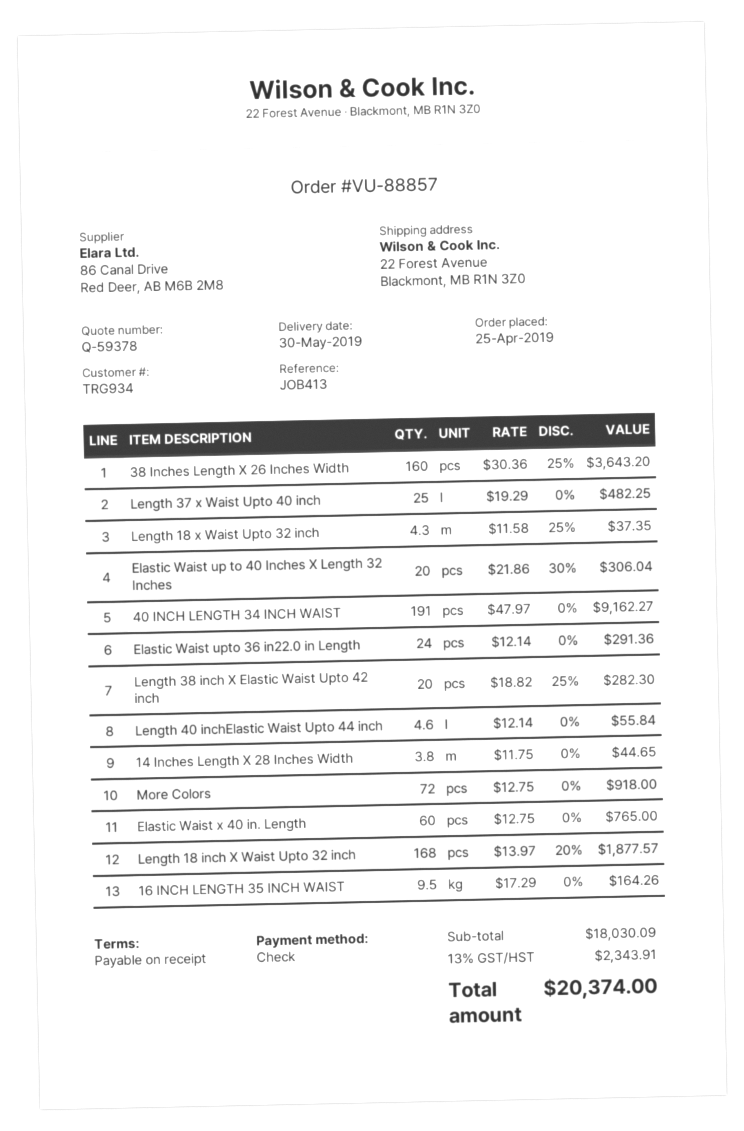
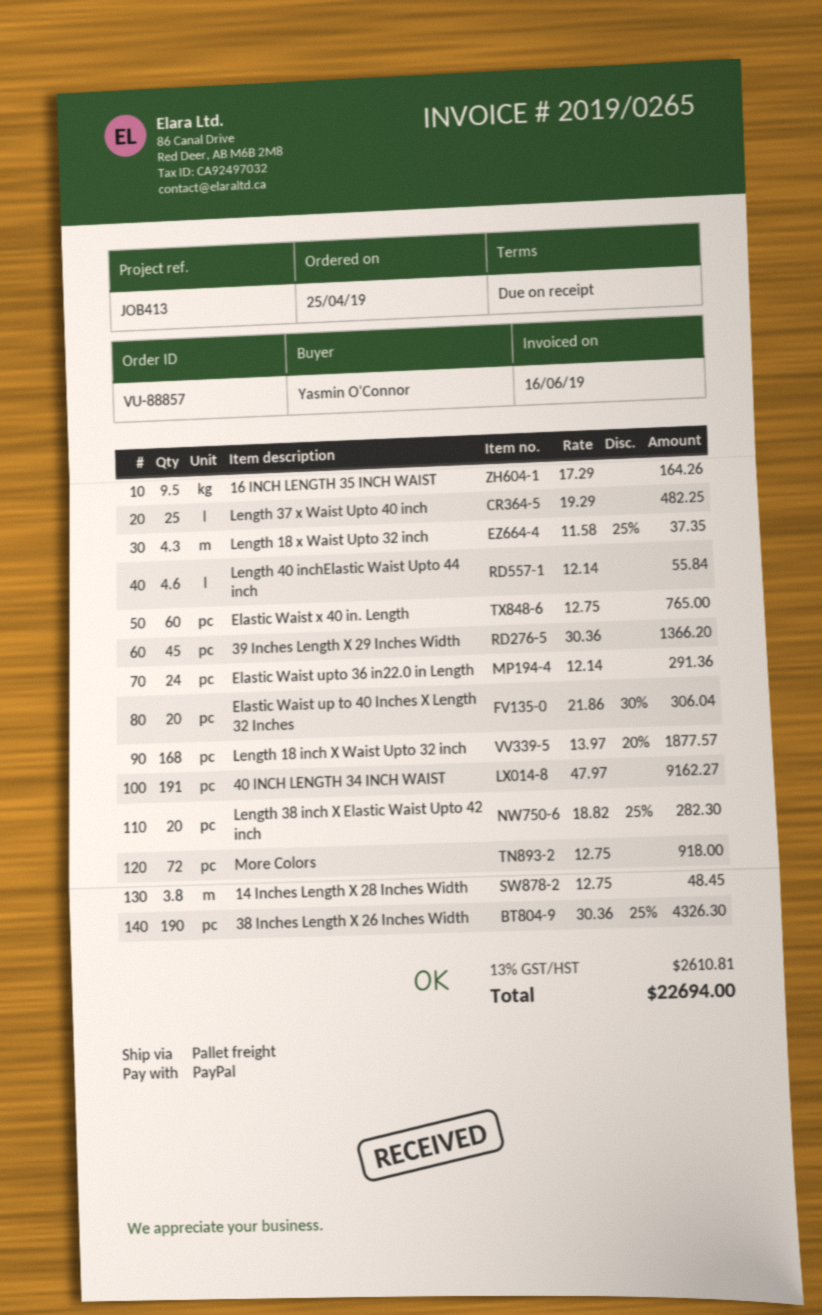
payment method: cheque -> PayPal
38 Inches Length X 26 Inches Width: 160 x 30.36 - 25% = 3643.20 -> 190 x 30.36 - 25% = 4326.30
14 Inches Length X 28 Inches Width: 3.8 x 11.75 = 44.65 -> 3.8 x 12.75 = 48.45
39 Inches Length X 29 Inches Width: none -> 45 x 30.36 = 1366.20
tax: 13% = 2343.91 -> 13% = 2610.81
total: 20374.00 -> 22694.00

